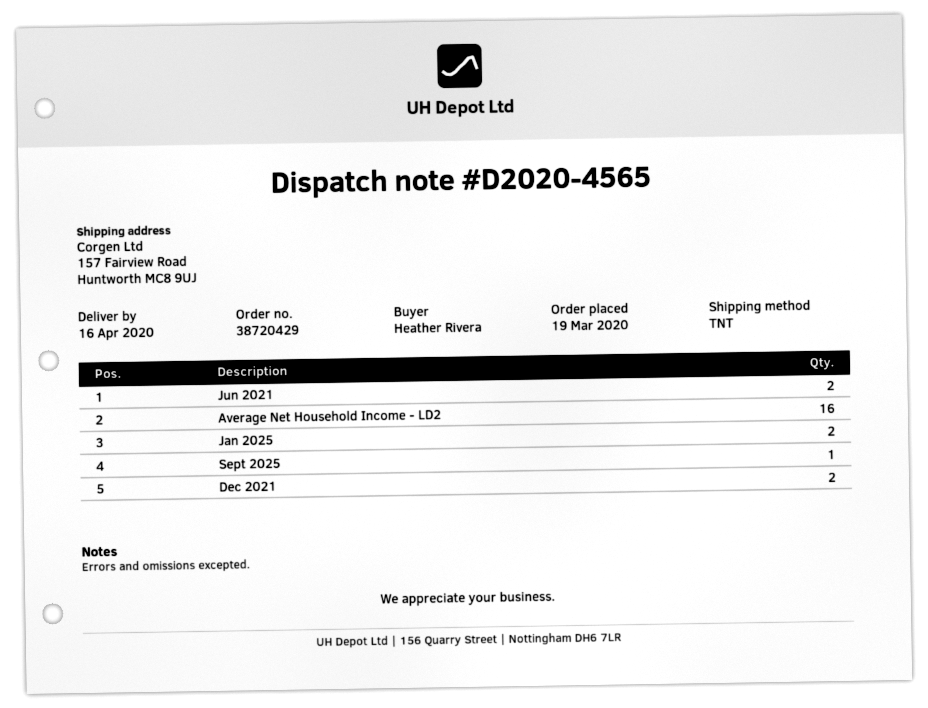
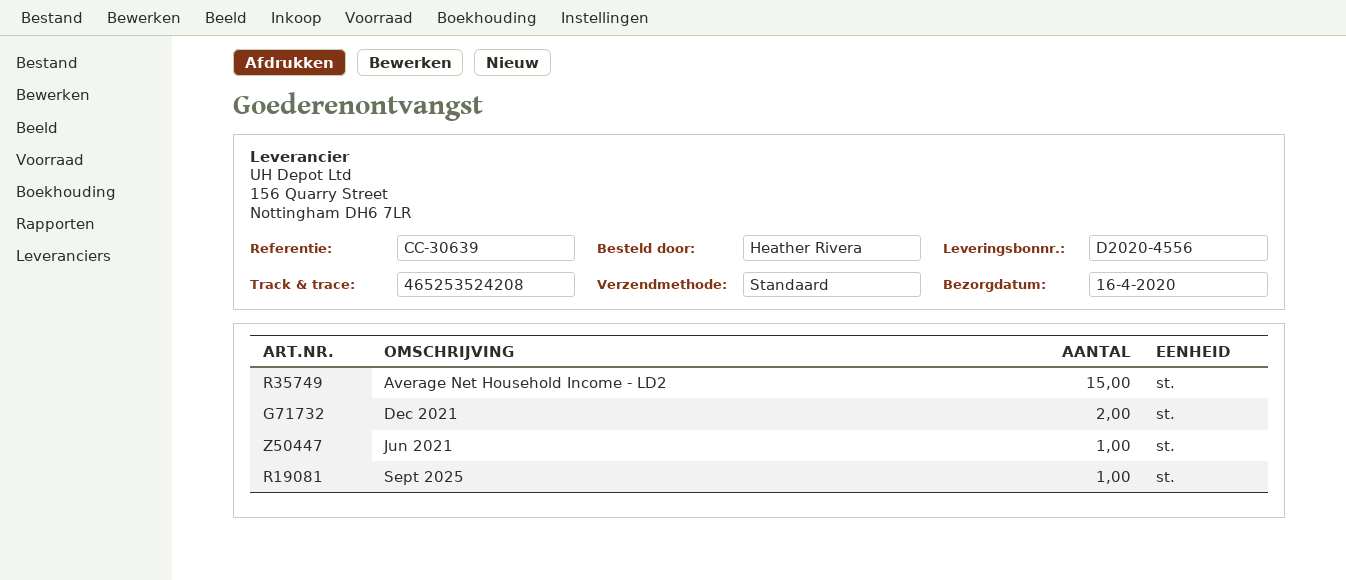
delivery note number: D2020-4565 -> D2020-4556
shipping method: TNT -> standard
Jun 2021: 2 -> 1
Average Net Household Income - LD2: 16 -> 15
Jan 2025: 2 -> none

